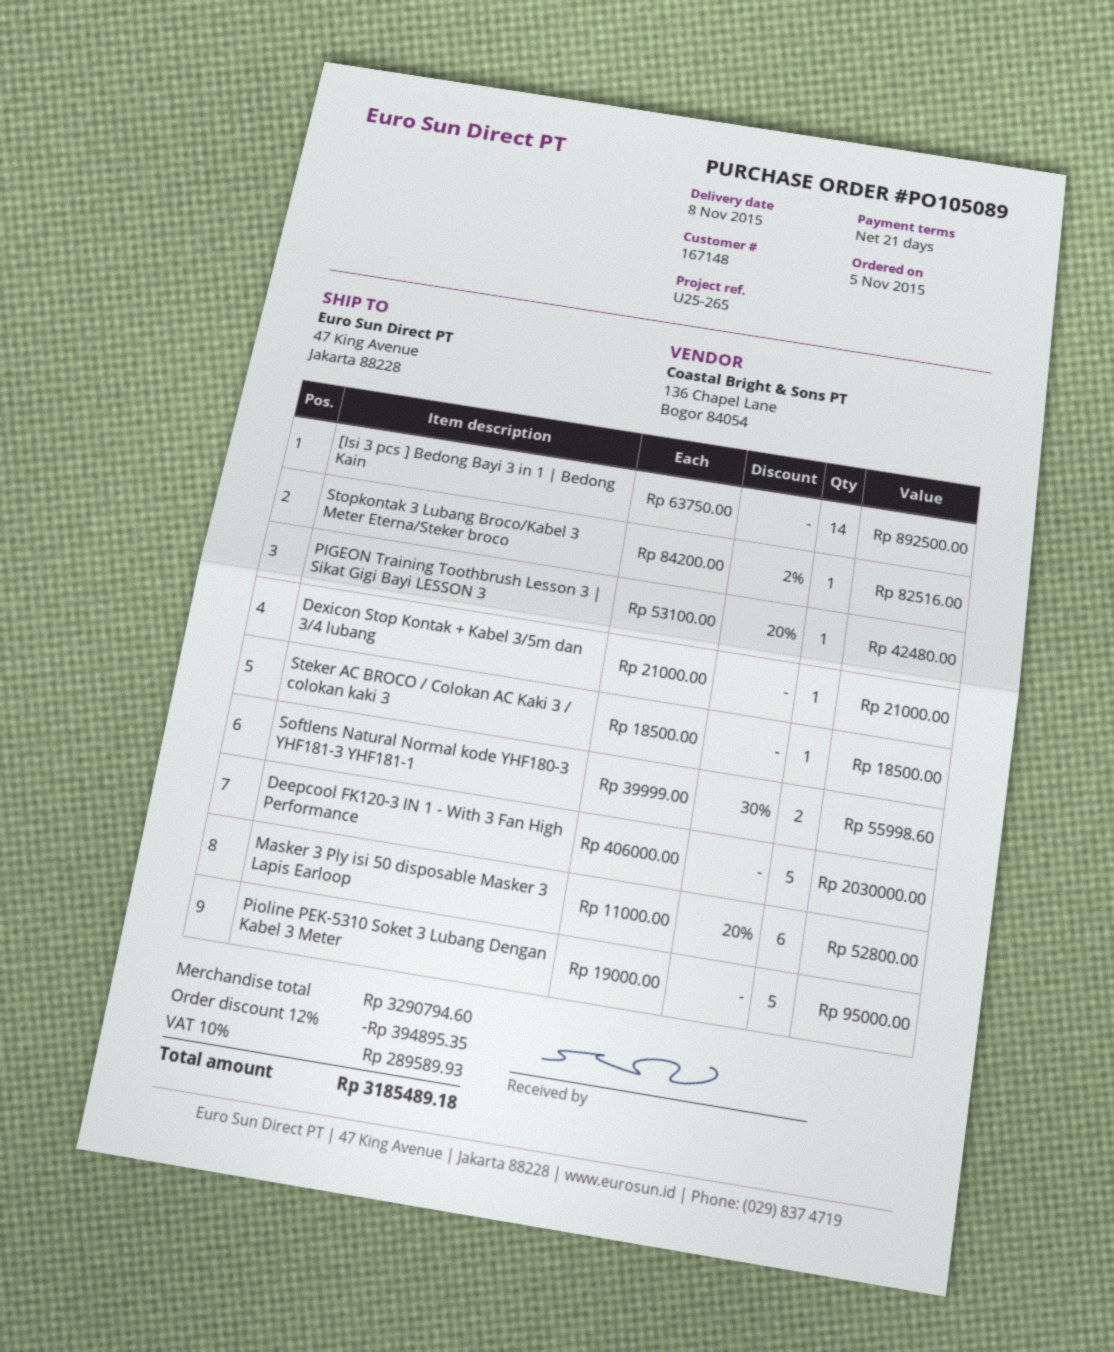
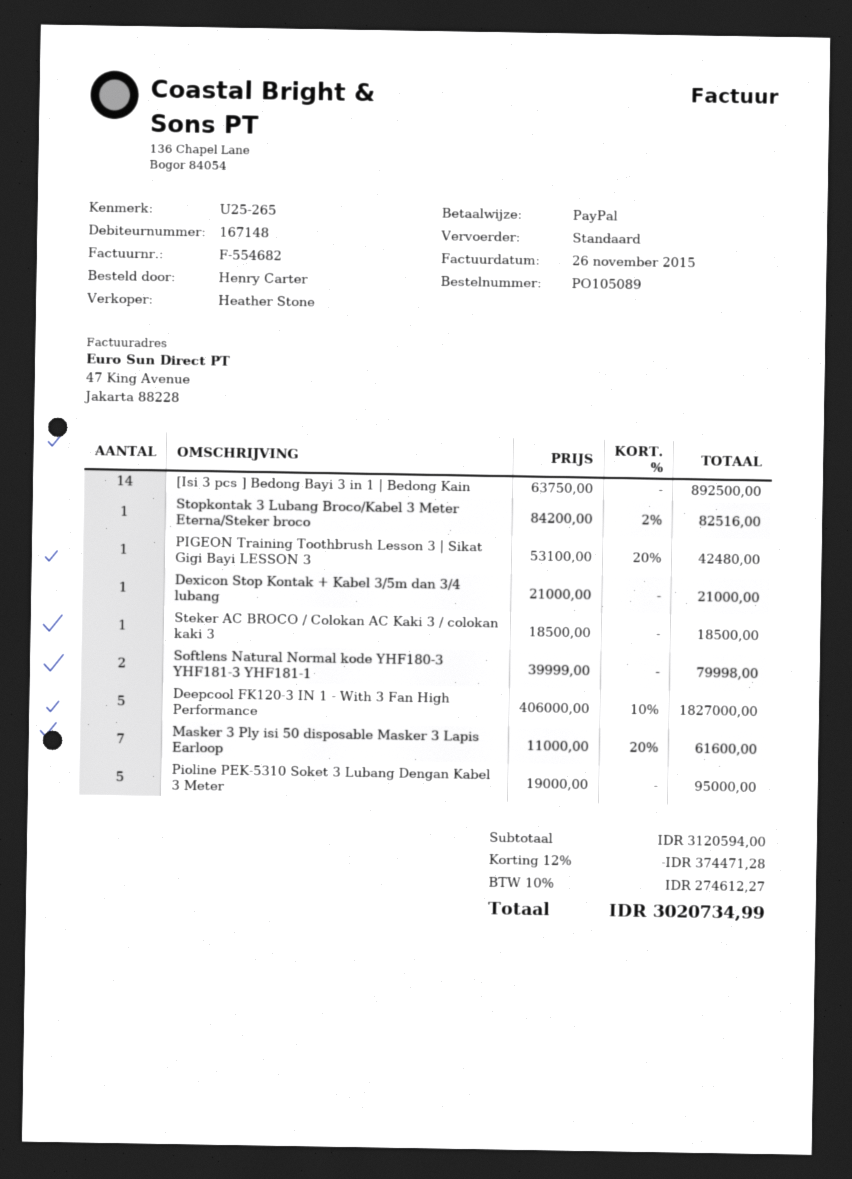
Softlens Natural Normal kode YHF180-3 YHF181-3 YHF181-1: 2 x 39999.00 - 30% = 55998.60 -> 2 x 39999.00 = 79998.00
Deepcool FK120-3 IN 1 - With 3 Fan High Performance: 5 x 406000.00 = 2030000.00 -> 5 x 406000.00 - 10% = 1827000.00
Masker 3 Ply isi 50 disposable Masker 3 Lapis Earloop: 6 x 11000.00 - 20% = 52800.00 -> 7 x 11000.00 - 20% = 61600.00
subtotal: 3290794.60 -> 3120594.00
discount: 12% = 394895.35 -> 12% = 374471.28
tax: 10% = 289589.93 -> 10% = 274612.27
total: 3185489.18 -> 3020734.99

